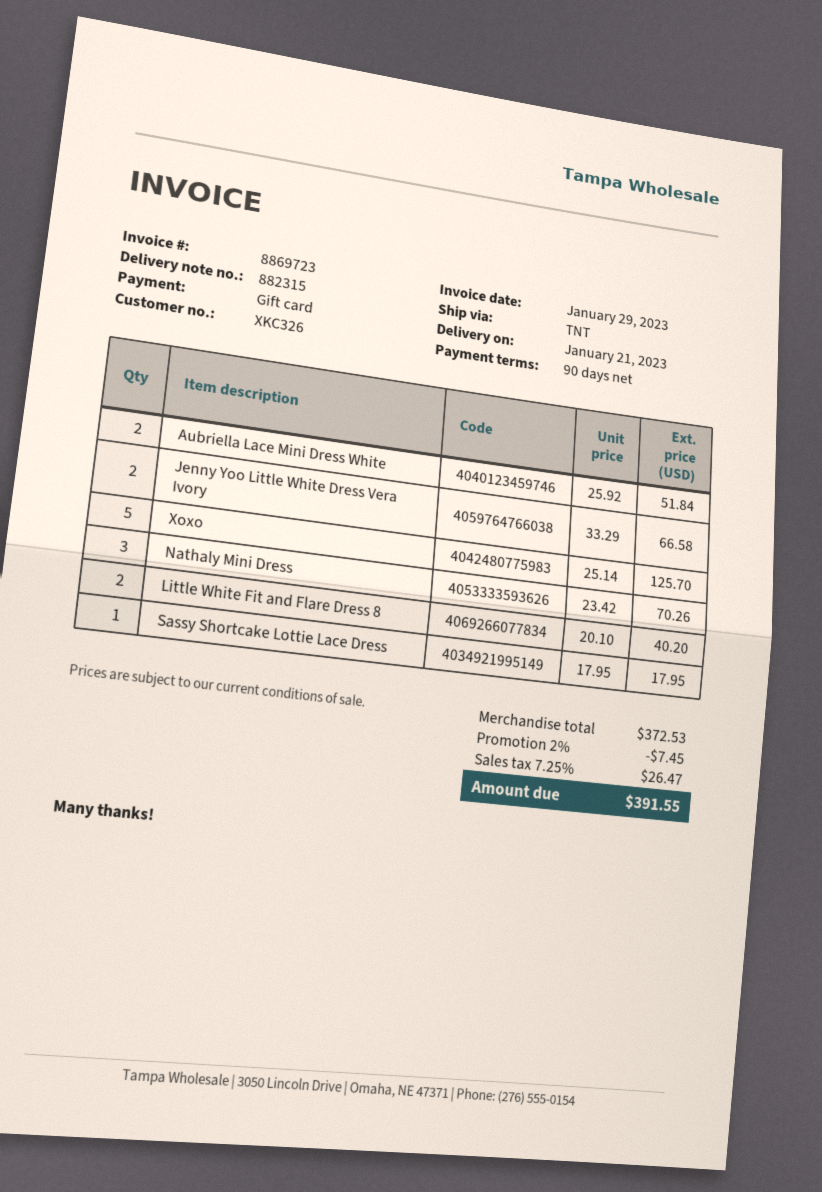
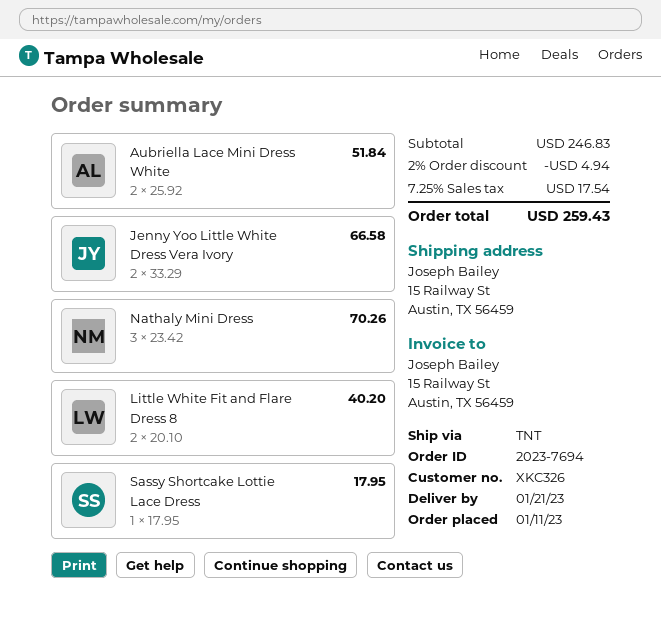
Xoxo: 5 x 25.14 = 125.70 -> none
subtotal: 372.53 -> 246.83
discount: 2% = 7.45 -> 2% = 4.94
tax: 7.25% = 26.47 -> 7.25% = 17.54
total: 391.55 -> 259.43

